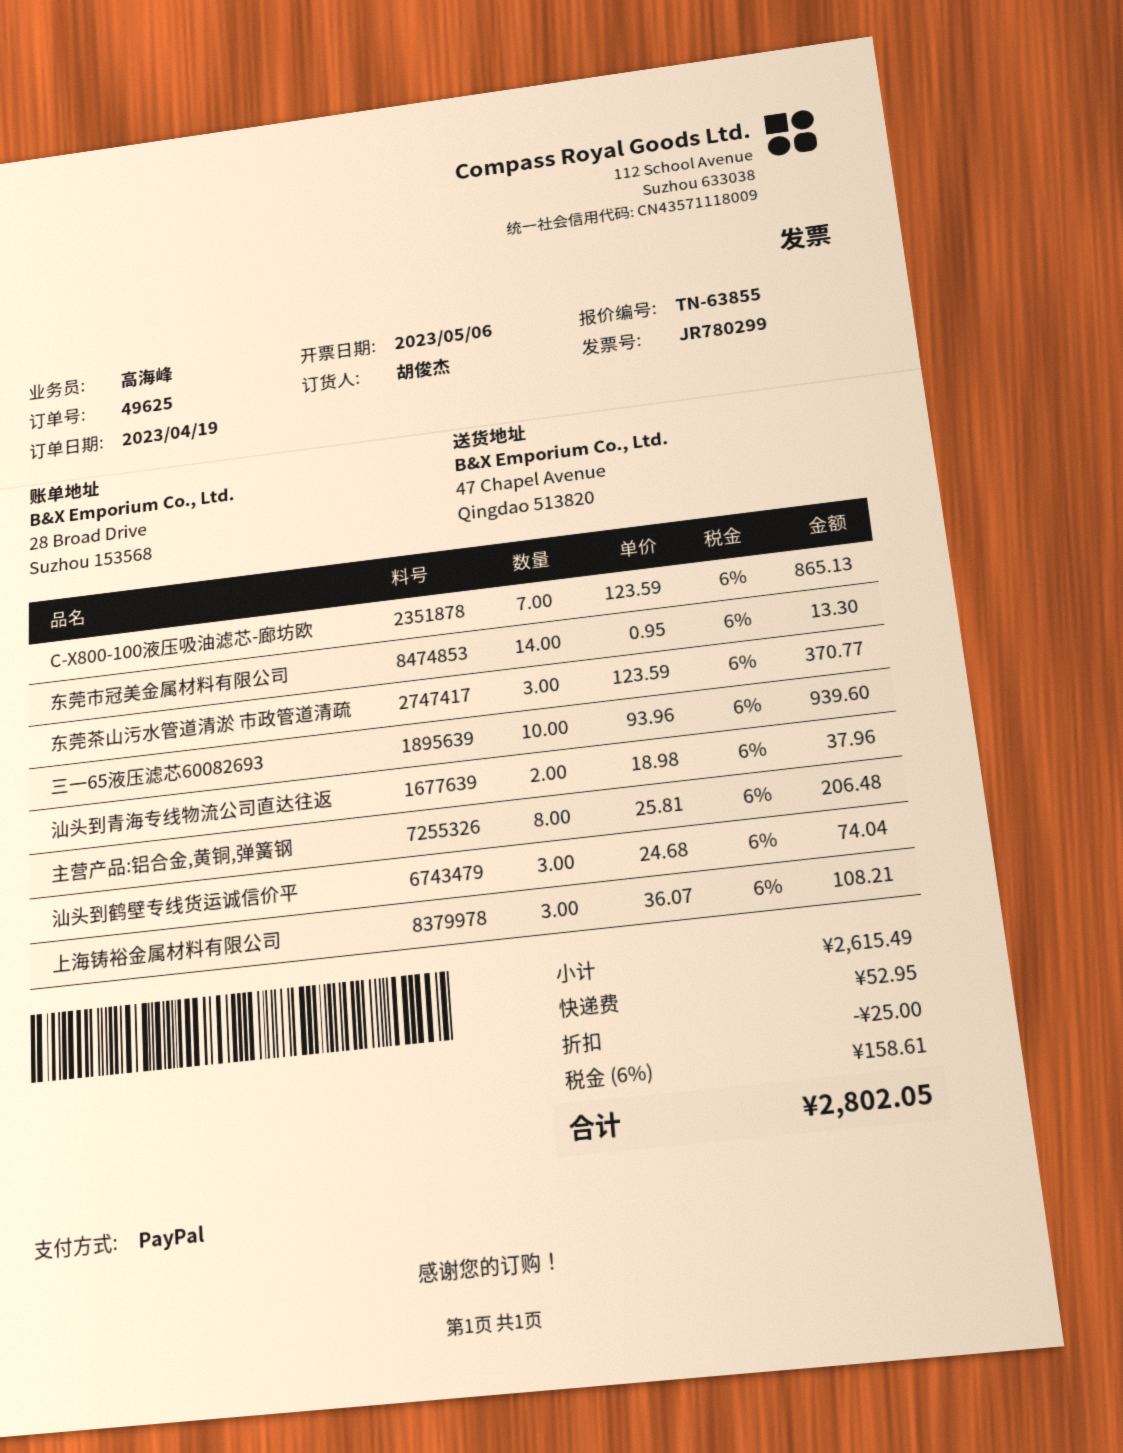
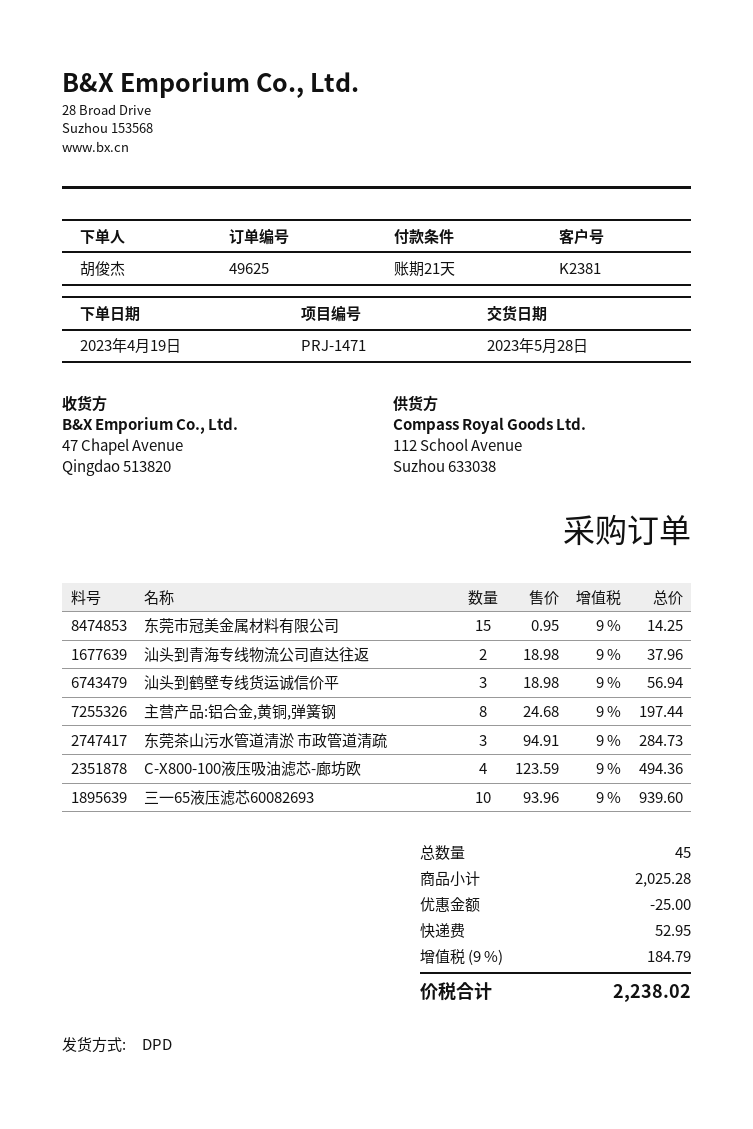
C-X800-100液压吸油滤芯-廊坊欧: 7 x 123.59 = 865.13 -> 4 x 123.59 = 494.36
东莞市冠美金属材料有限公司: 14 x 0.95 = 13.30 -> 15 x 0.95 = 14.25
东莞茶山污水管道清淤 市政管道清疏: 3 x 123.59 = 370.77 -> 3 x 94.91 = 284.73
主营产品:铝合金,黄铜,弹簧钢: 8 x 25.81 = 206.48 -> 8 x 24.68 = 197.44
汕头到鹤壁专线货运诚信价平: 3 x 24.68 = 74.04 -> 3 x 18.98 = 56.94
上海铸裕金属材料有限公司: 3 x 36.07 = 108.21 -> none
subtotal: 2615.49 -> 2025.28
tax: 6% = 158.61 -> 9% = 184.79
total: 2802.05 -> 2238.02

